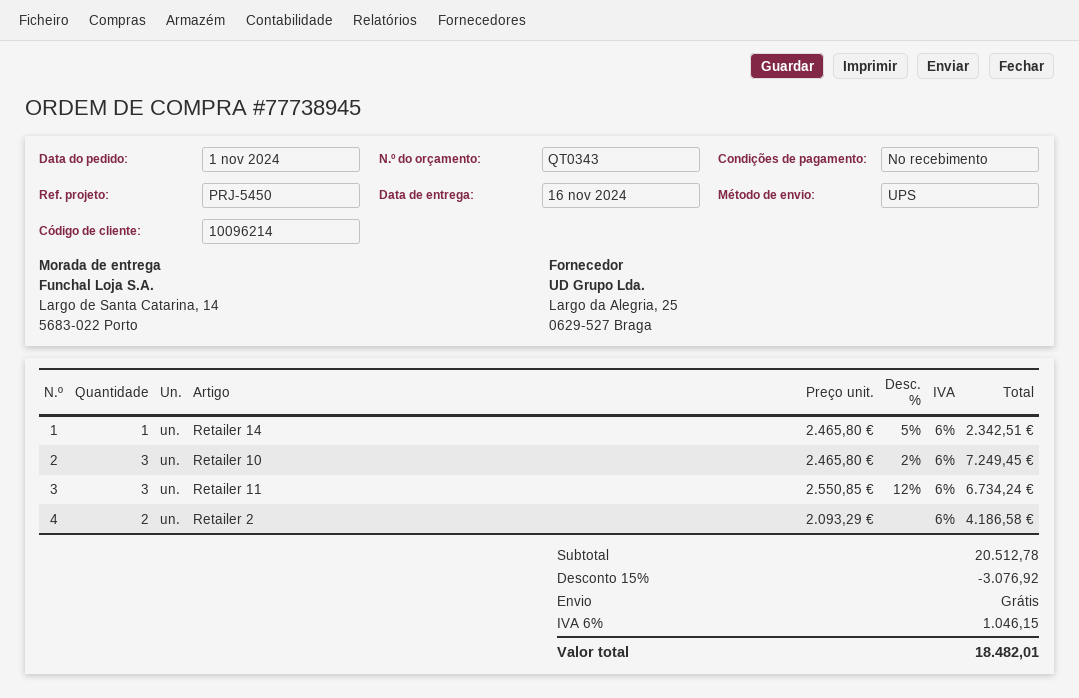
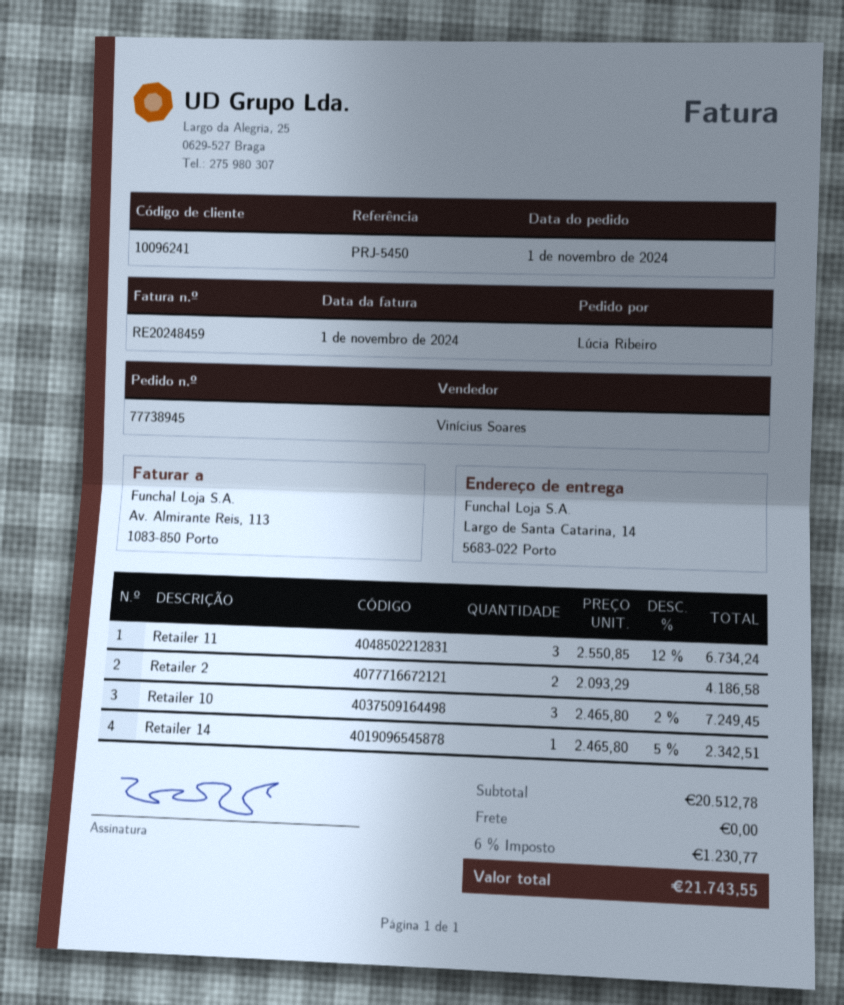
customer number: 10096214 -> 10096241
discount: 15% = 3076.92 -> none
tax: 6% = 1046.15 -> 6% = 1230.77
total: 18482.01 -> 21743.55

